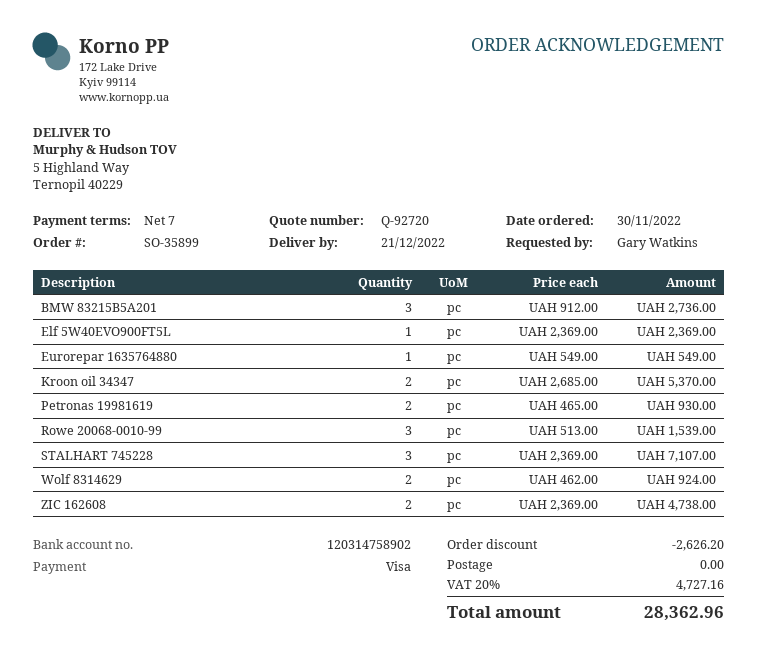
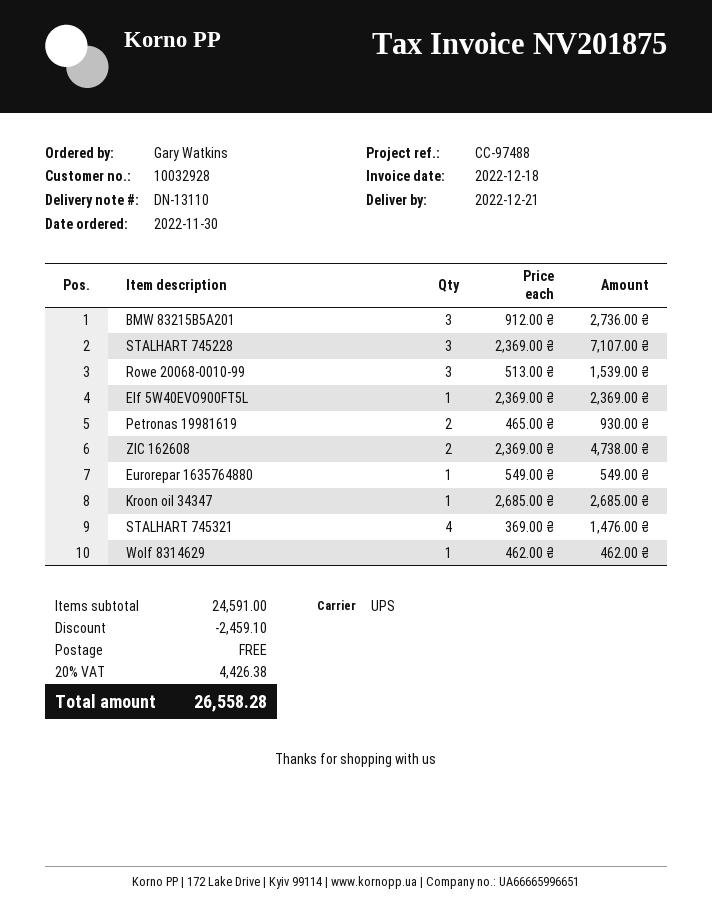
Kroon oil 34347: 2 x 2685.00 = 5370.00 -> 1 x 2685.00 = 2685.00
Wolf 8314629: 2 x 462.00 = 924.00 -> 1 x 462.00 = 462.00
STALHART 745321: none -> 4 x 369.00 = 1476.00
discount: 2626.20 -> 2459.10
tax: 20% = 4727.16 -> 20% = 4426.38
total: 28362.96 -> 26558.28

